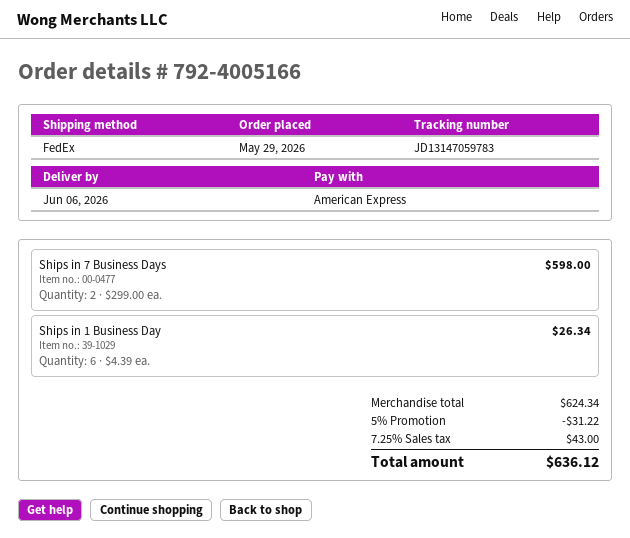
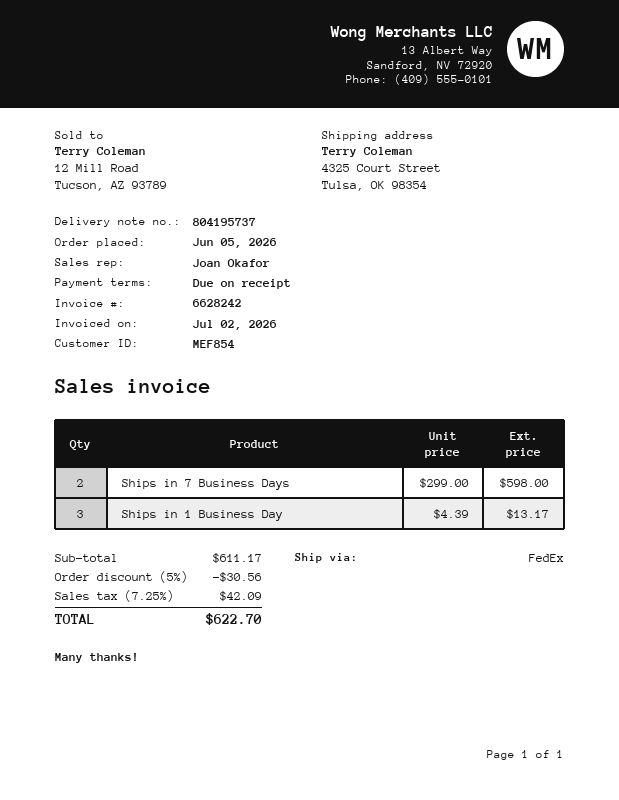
order date: 2026-05-29 -> 2026-06-05
Ships in 1 Business Day: 6 x 4.39 = 26.34 -> 3 x 4.39 = 13.17
subtotal: 624.34 -> 611.17
discount: 5% = 31.22 -> 5% = 30.56
tax: 7.25% = 43.00 -> 7.25% = 42.09
total: 636.12 -> 622.70

